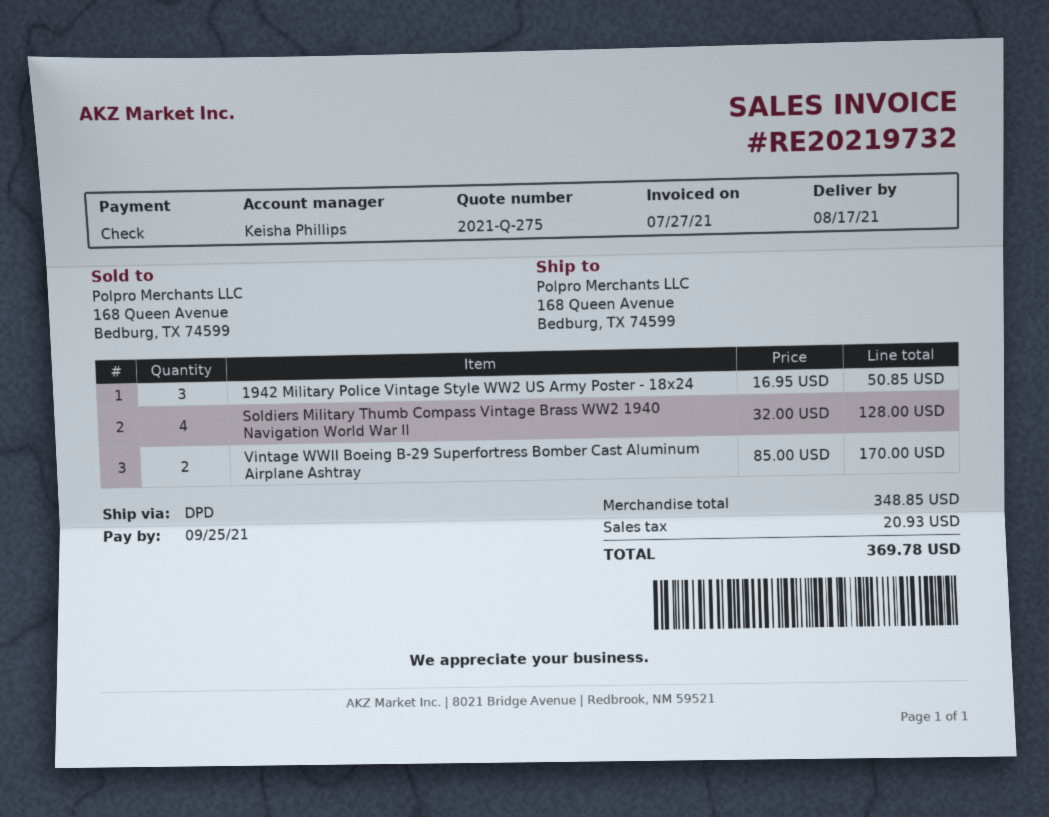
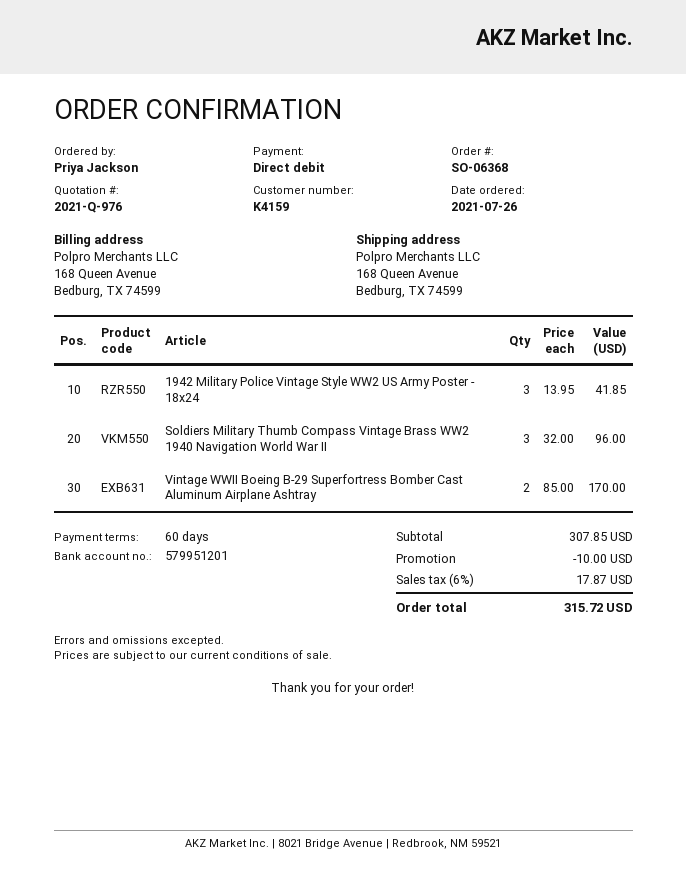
quote number: 2021-Q-275 -> 2021-Q-976
payment method: cheque -> direct debit
1942 Military Police Vintage Style WW2 US Army Poster - 18x24: 3 x 16.95 = 50.85 -> 3 x 13.95 = 41.85
Soldiers Military Thumb Compass Vintage Brass WW2 1940 Navigation World War II: 4 x 32.00 = 128.00 -> 3 x 32.00 = 96.00
subtotal: 348.85 -> 307.85
discount: none -> 10.00
tax: 20.93 -> 17.87
total: 369.78 -> 315.72

